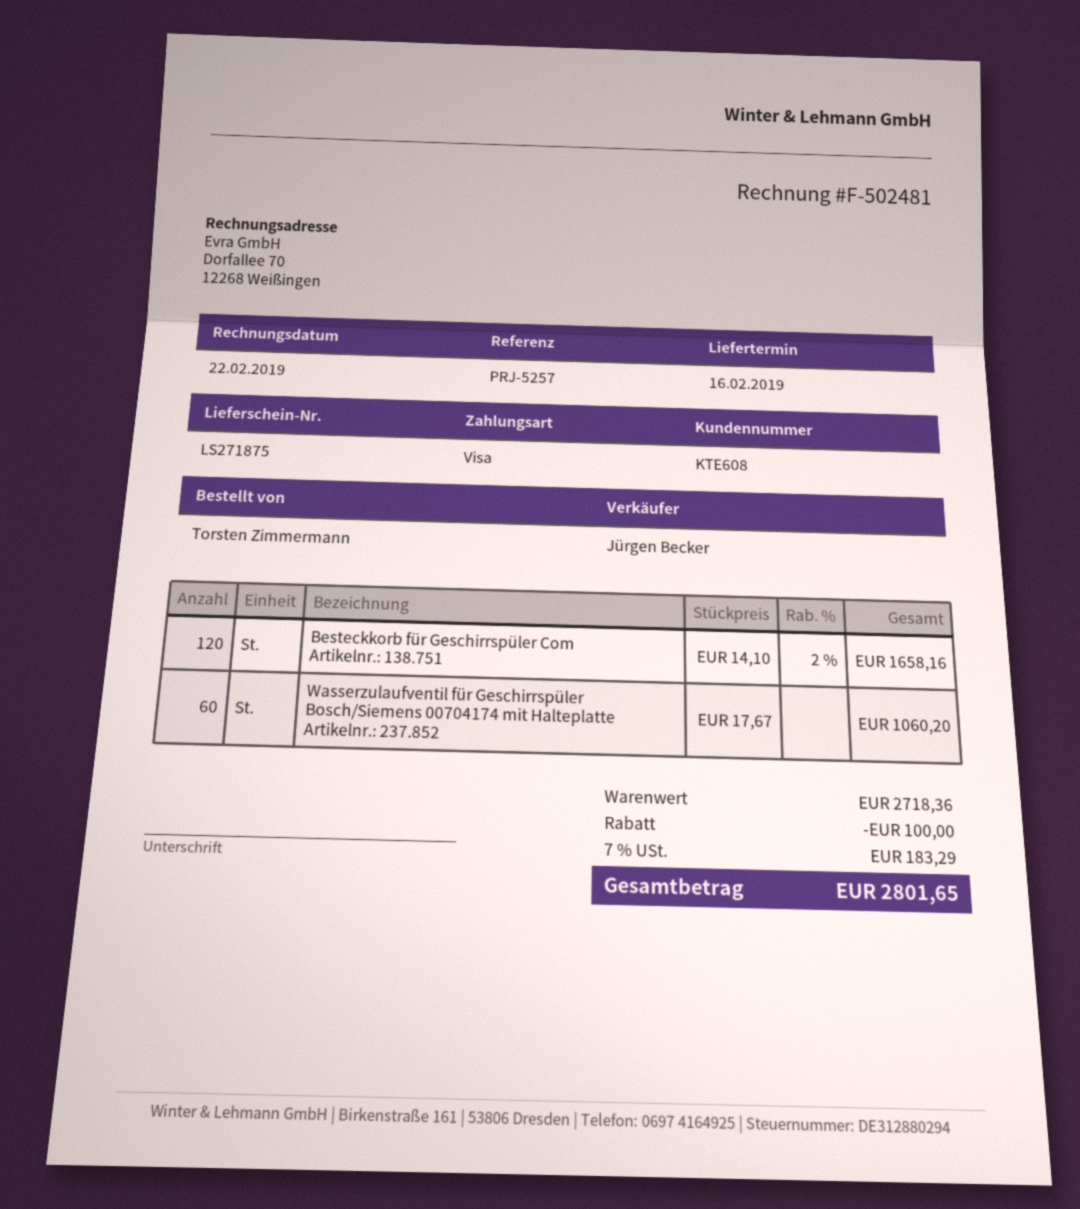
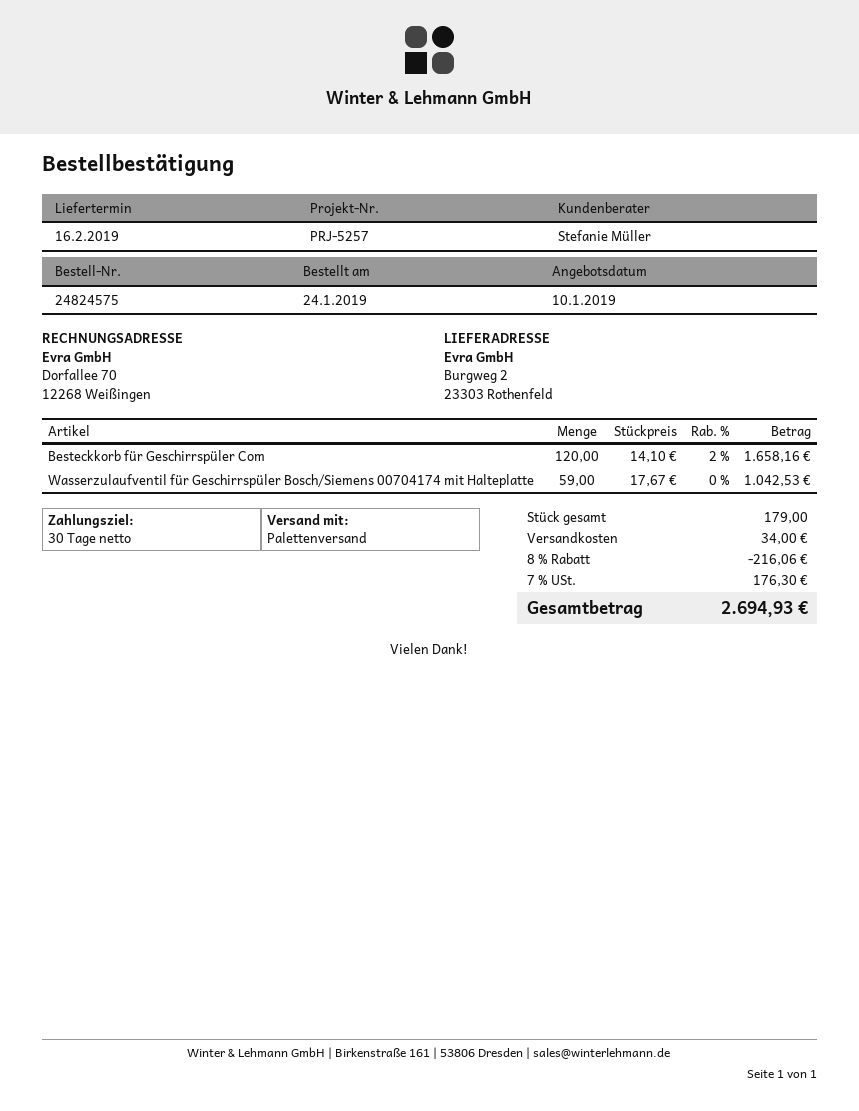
sales rep: Jürgen Becker -> Stefanie Müller
Wasserzulaufventil für Geschirrspüler Bosch/Siemens 00704174 mit Halteplatte: 60 x 17.67 = 1060.20 -> 59 x 17.67 = 1042.53
discount: 100.00 -> 216.06
shipping: none -> 34.00
tax: 7% = 183.29 -> 7% = 176.30
total: 2801.65 -> 2694.93

